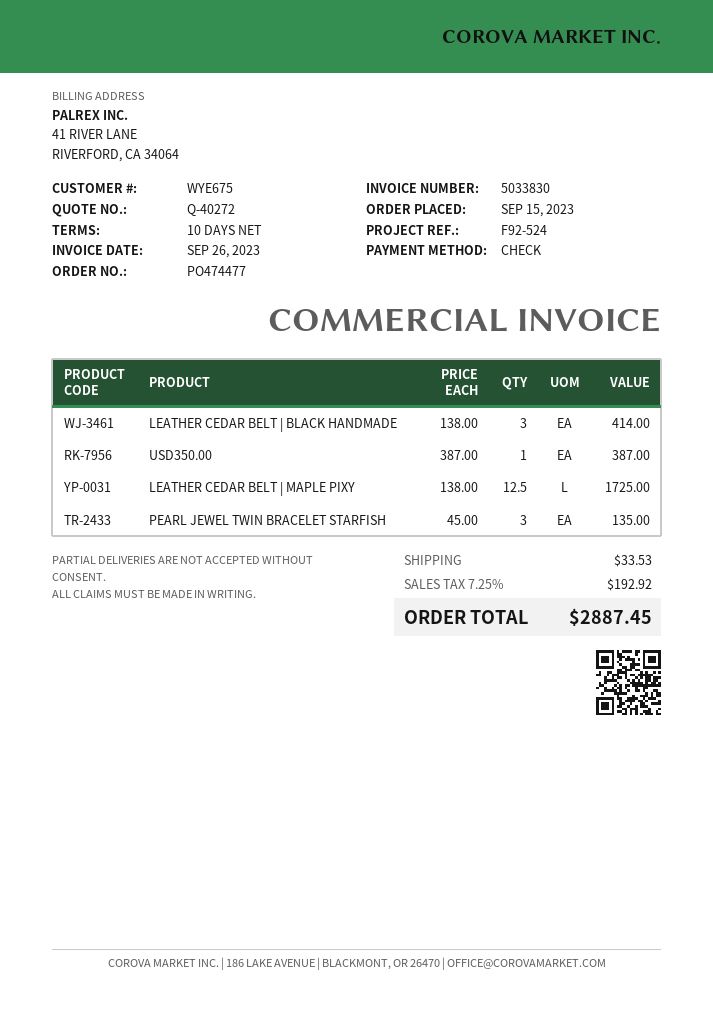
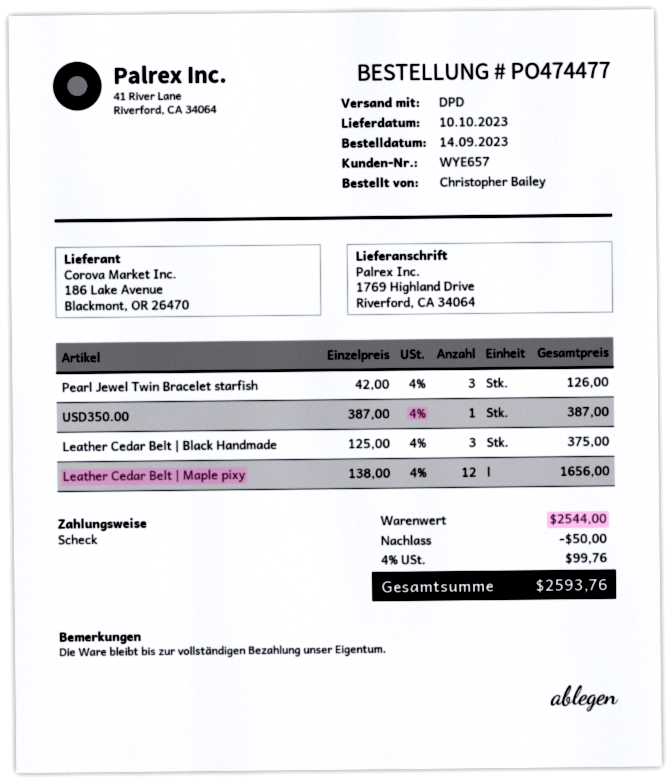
order date: 2023-09-15 -> 2023-09-14
customer number: WYE675 -> WYE657
LEATHER CEDAR BELT | BLACK HANDMADE: 3 x 138.00 = 414.00 -> 3 x 125.00 = 375.00
LEATHER CEDAR BELT | MAPLE PIXY: 12.5 x 138.00 = 1725.00 -> 12 x 138.00 = 1656.00
PEARL JEWEL TWIN BRACELET STARFISH: 3 x 45.00 = 135.00 -> 3 x 42.00 = 126.00
discount: none -> 50.00
shipping: 33.53 -> none
tax: 7.25% = 192.92 -> 4% = 99.76
total: 2887.45 -> 2593.76

